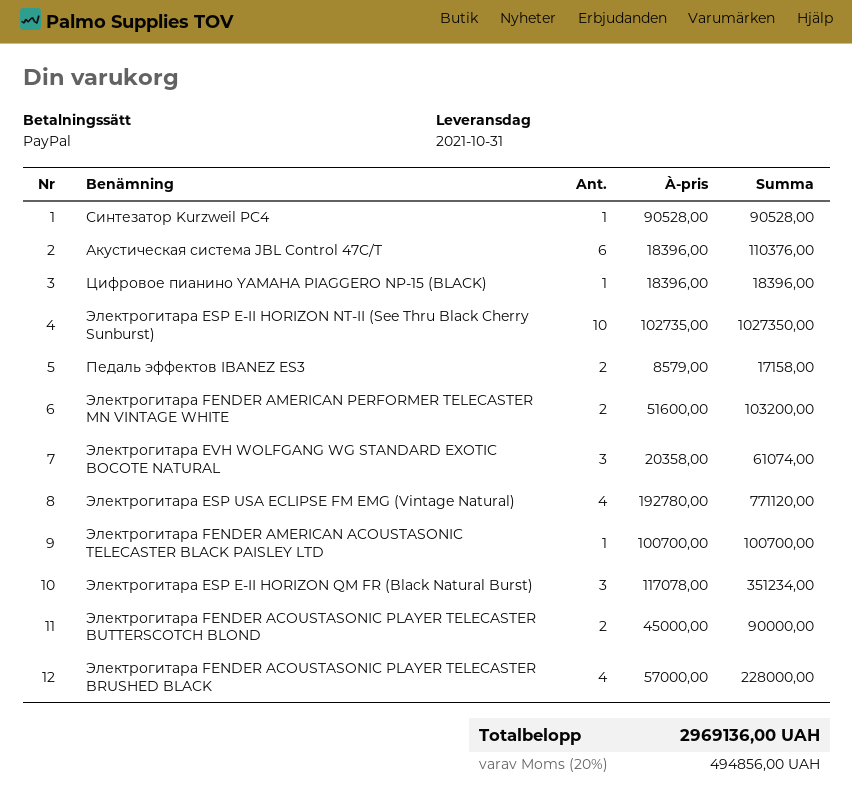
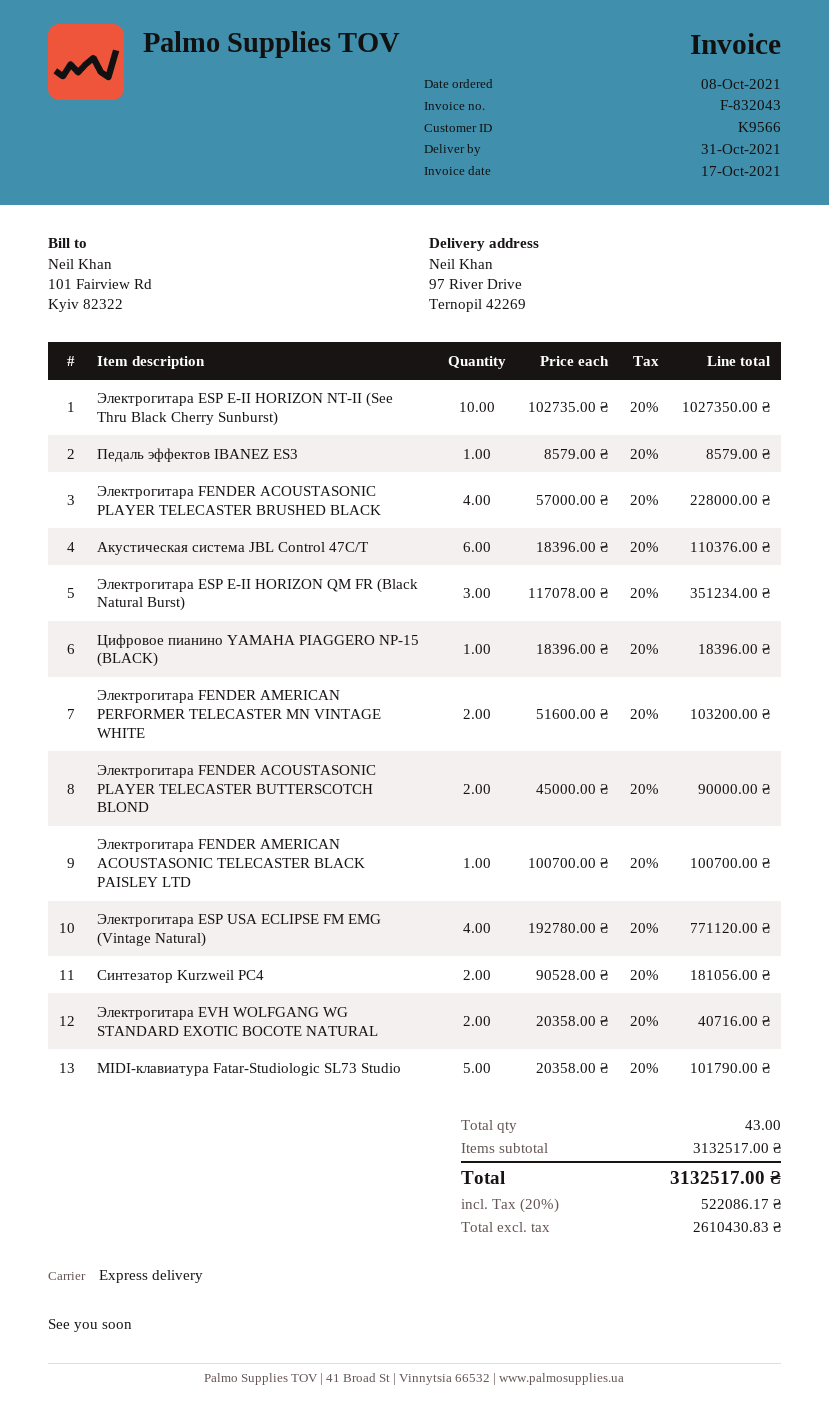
Синтезатор Kurzweil PC4: 1 x 90528.00 = 90528.00 -> 2 x 90528.00 = 181056.00
Педаль эффектов IBANEZ ES3: 2 x 8579.00 = 17158.00 -> 1 x 8579.00 = 8579.00
Электрогитара EVH WOLFGANG WG STANDARD EXOTIC BOCOTE NATURAL: 3 x 20358.00 = 61074.00 -> 2 x 20358.00 = 40716.00
MIDI-клавиатура Fatar-Studiologic SL73 Studio: none -> 5 x 20358.00 = 101790.00
tax: 20% = 494856.00 -> 20% = 522086.17
total: 2969136.00 -> 3132517.00

